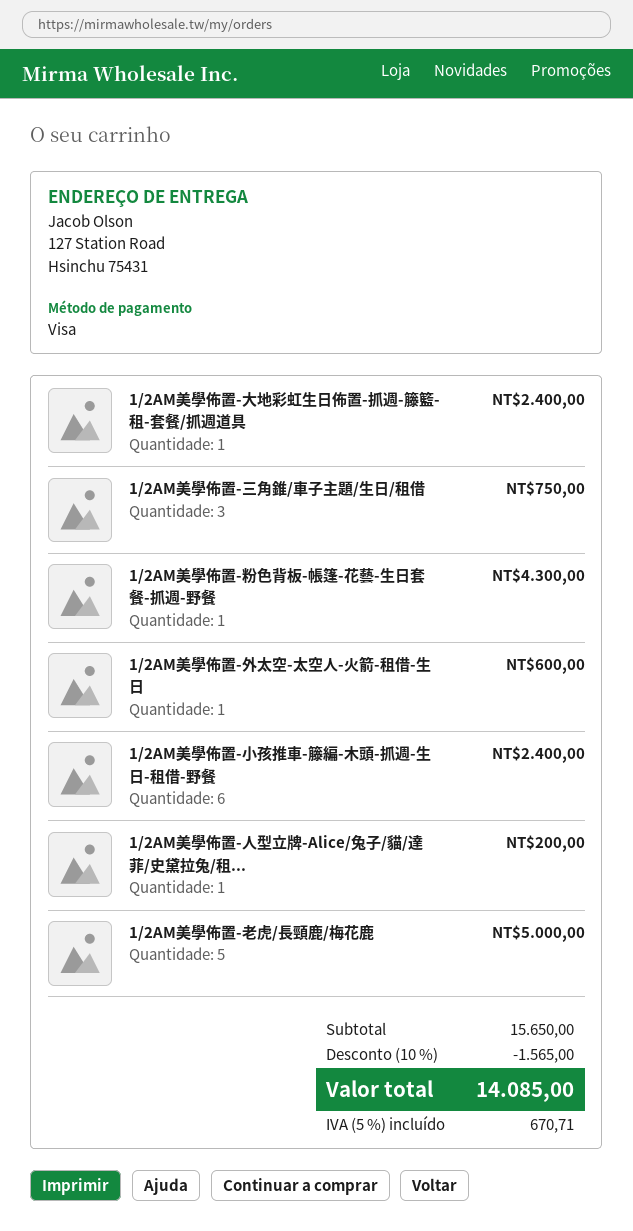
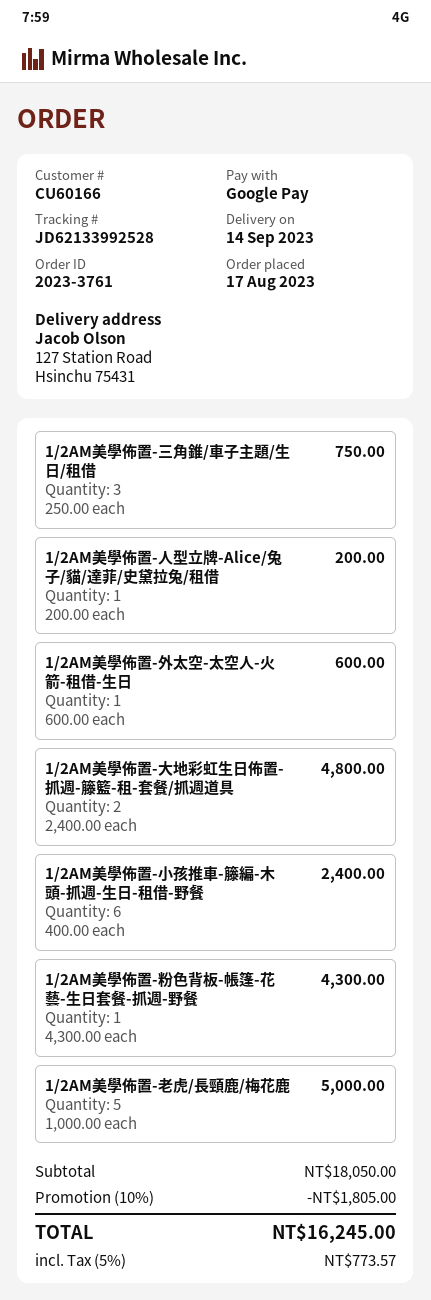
payment method: Visa -> Google Pay
1/2AM美學佈置-大地彩虹生日佈置-抓週-籐籃-租-套餐/抓週道具: 1 for 2400.00 -> 2 for 4800.00
subtotal: 15650.00 -> 18050.00
discount: 10% = 1565.00 -> 10% = 1805.00
tax: 5% = 670.71 -> 5% = 773.57
total: 14085.00 -> 16245.00

